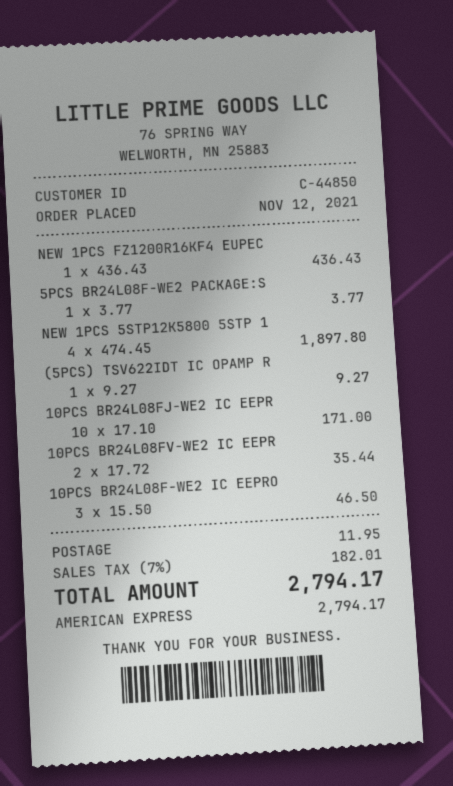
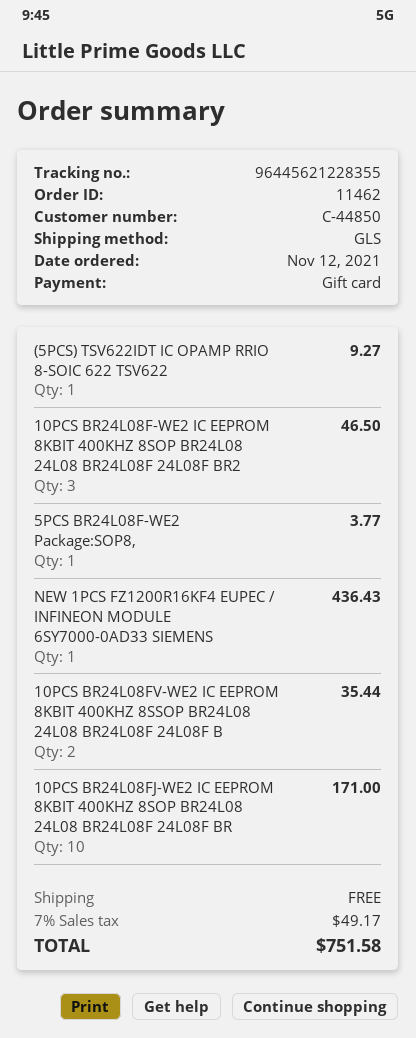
payment method: American Express -> gift card
NEW 1PCS 5STP12K5800 5STP 1: 4 for 1897.80 -> none
shipping: 11.95 -> 0.00
tax: 7% = 182.01 -> 7% = 49.17
total: 2794.17 -> 751.58

